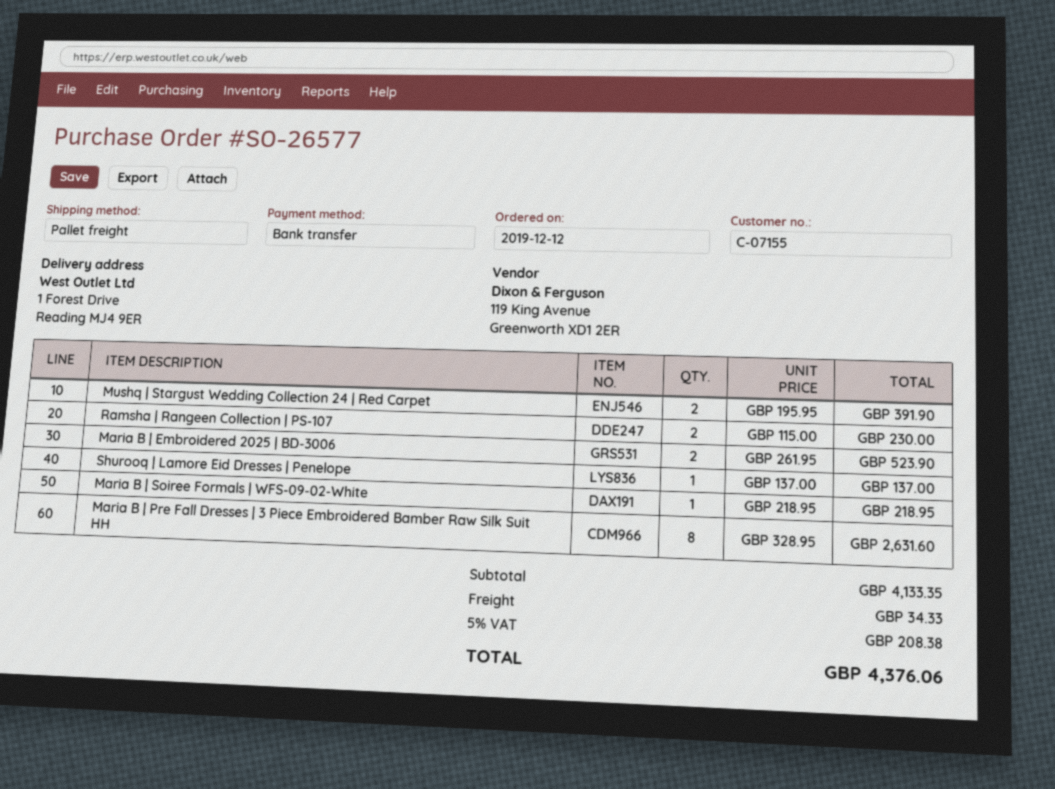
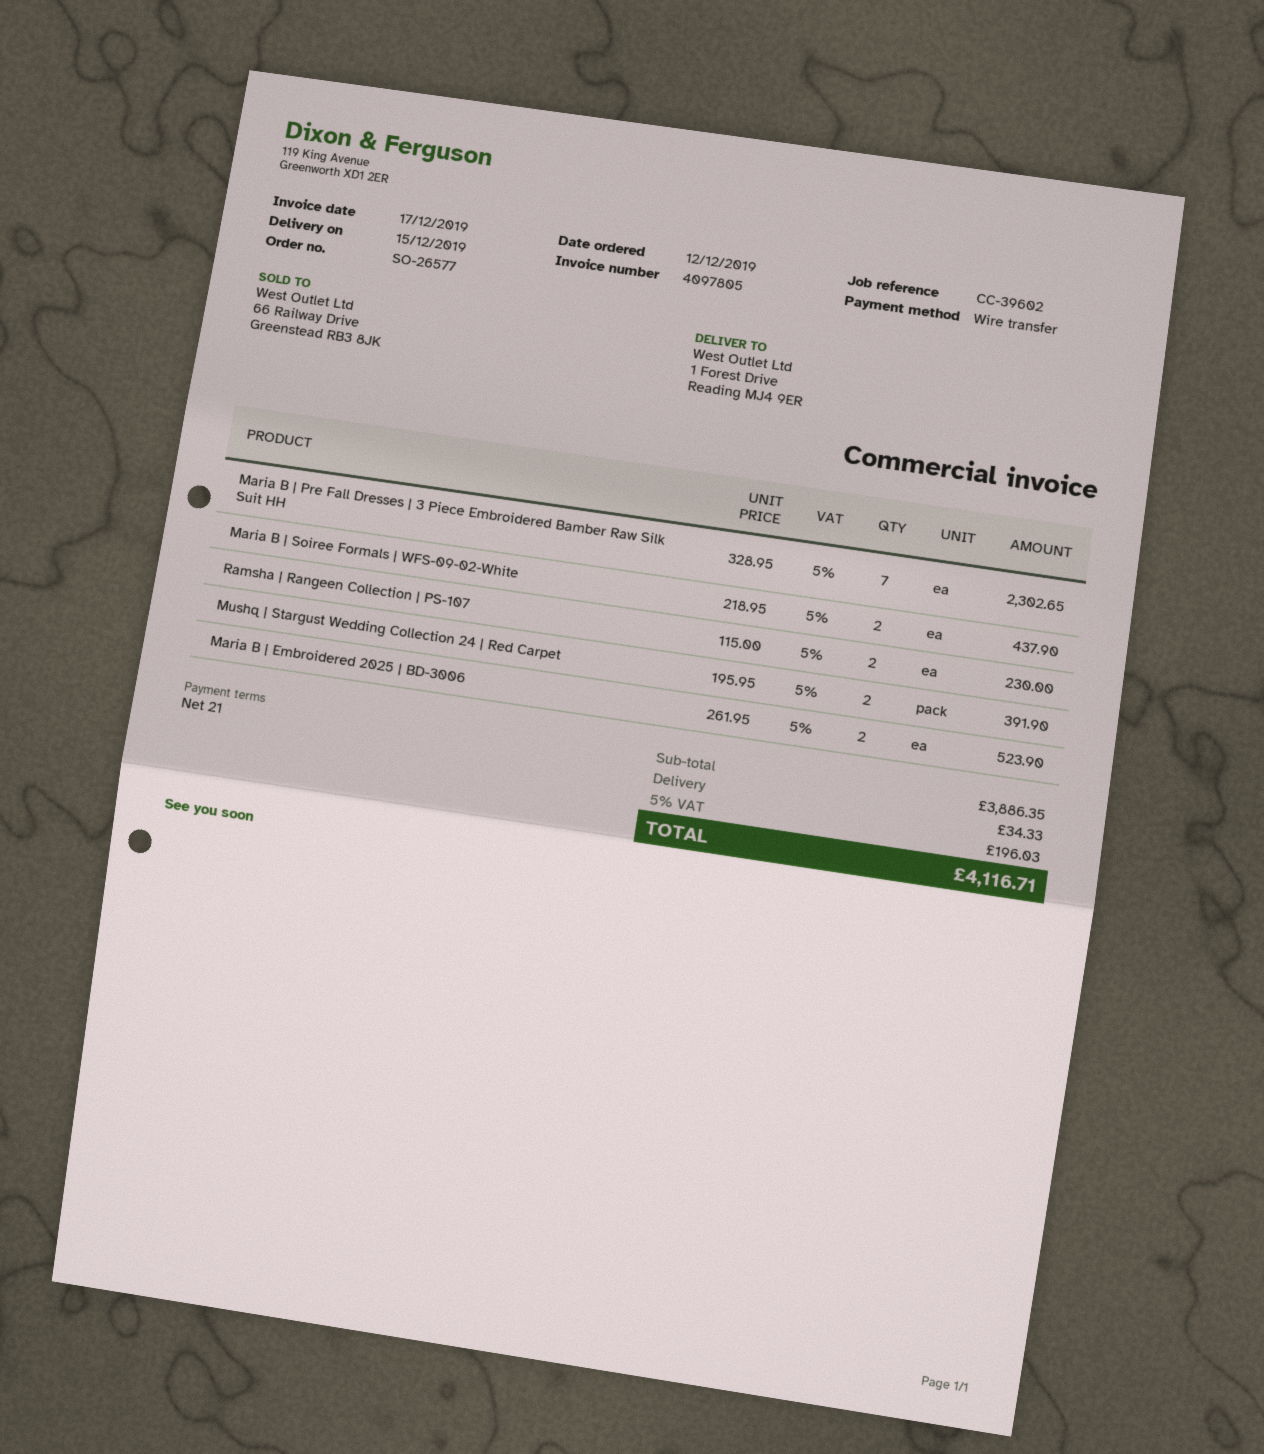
Shurooq | Lamore Eid Dresses | Penelope: 1 x 137.00 = 137.00 -> none
Maria B | Soiree Formals | WFS-09-02-White: 1 x 218.95 = 218.95 -> 2 x 218.95 = 437.90
Maria B | Pre Fall Dresses | 3 Piece Embroidered Bamber Raw Silk Suit HH: 8 x 328.95 = 2631.60 -> 7 x 328.95 = 2302.65
subtotal: 4133.35 -> 3886.35
tax: 5% = 208.38 -> 5% = 196.03
total: 4376.06 -> 4116.71

